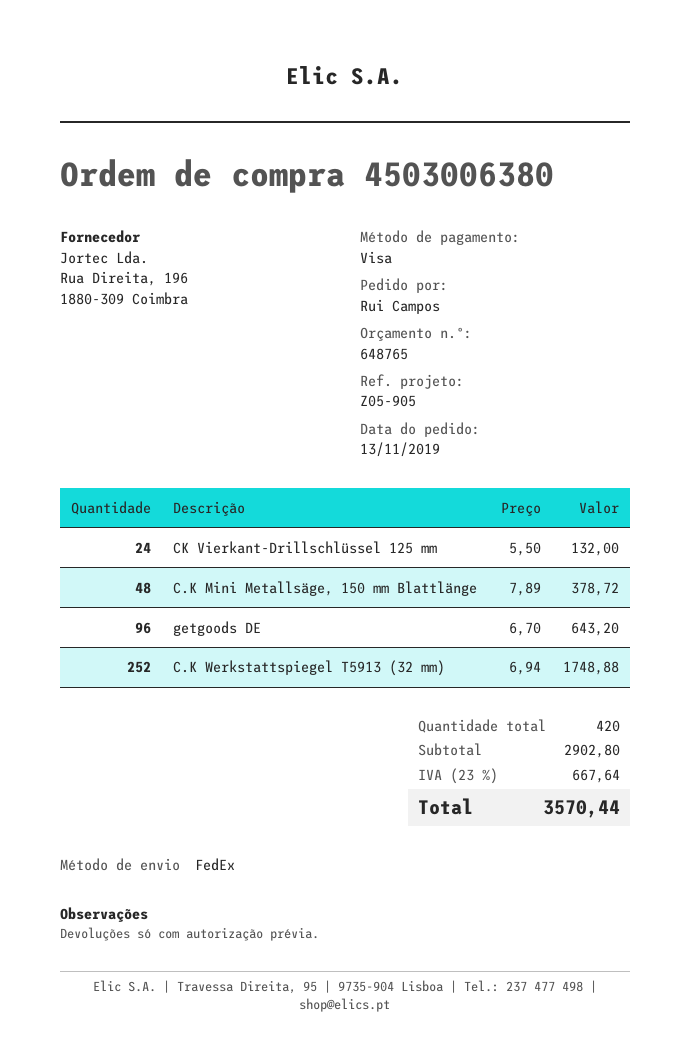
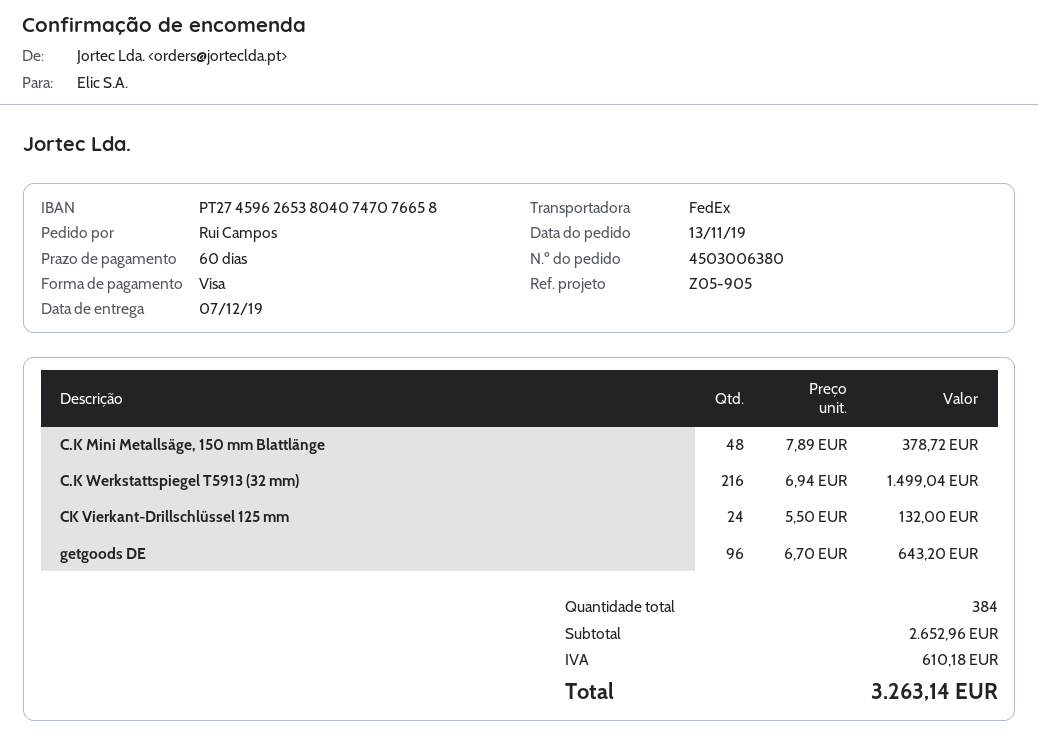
C.K Werkstattspiegel T5913 (32 mm): 252 x 6.94 = 1748.88 -> 216 x 6.94 = 1499.04
total quantity: 420 -> 384
subtotal: 2902.80 -> 2652.96
tax: 667.64 -> 610.18
total: 3570.44 -> 3263.14

